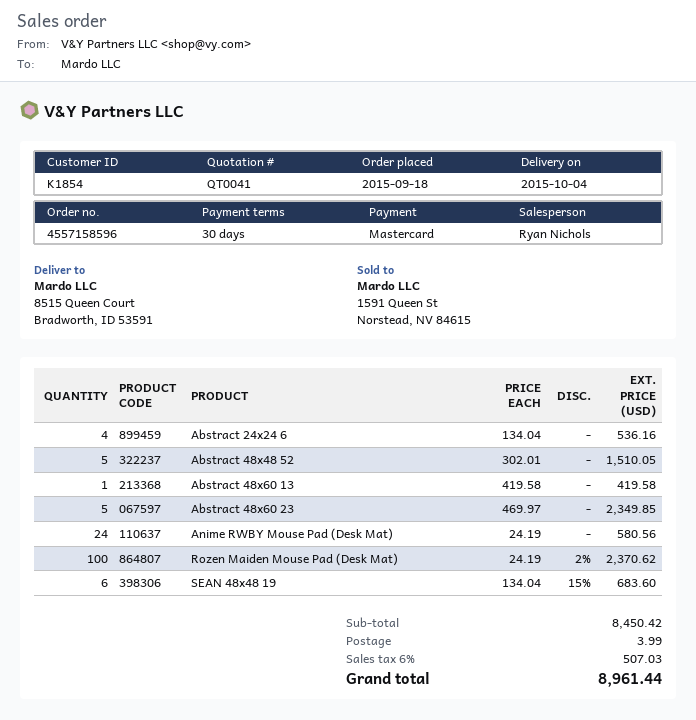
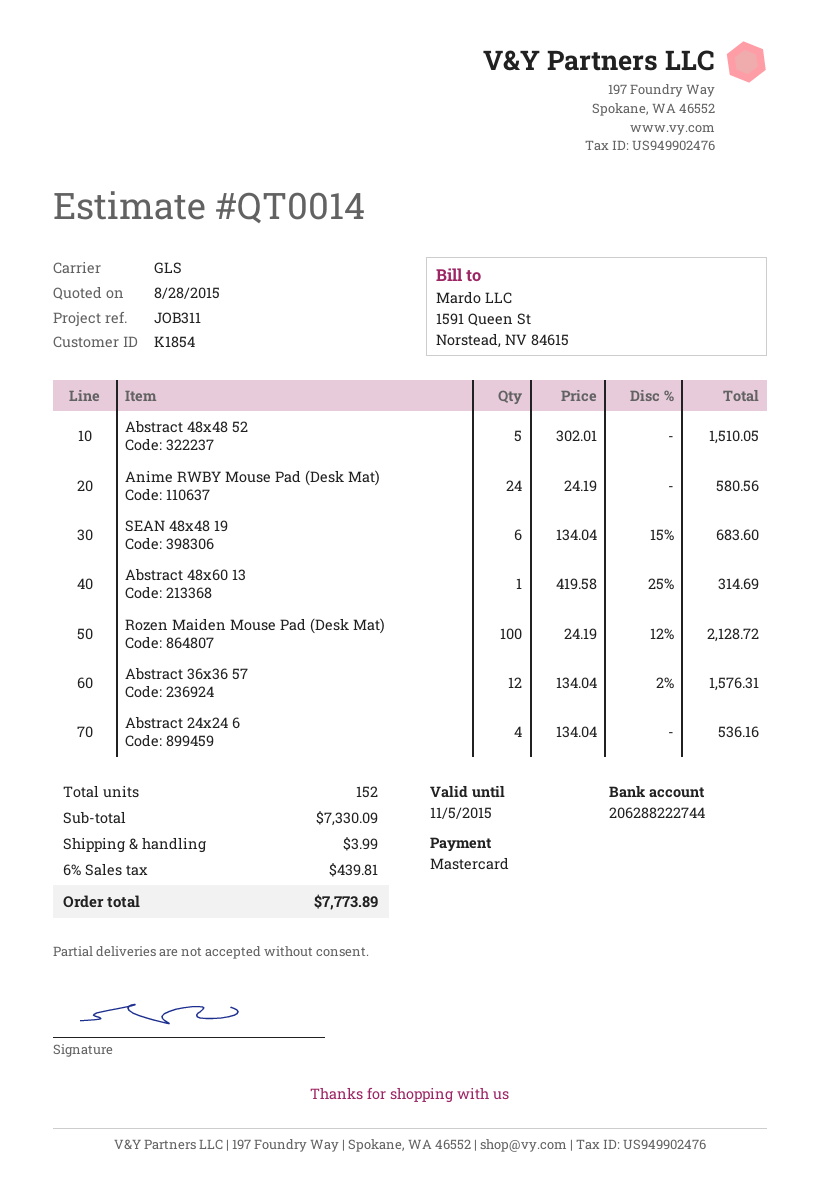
quote number: QT0041 -> QT0014
Abstract 48x60 13: 1 x 419.58 = 419.58 -> 1 x 419.58 - 25% = 314.69
Abstract 48x60 23: 5 x 469.97 = 2349.85 -> none
Rozen Maiden Mouse Pad (Desk Mat): 100 x 24.19 - 2% = 2370.62 -> 100 x 24.19 - 12% = 2128.72
Abstract 36x36 57: none -> 12 x 134.04 - 2% = 1576.31
subtotal: 8450.42 -> 7330.09
tax: 6% = 507.03 -> 6% = 439.81
total: 8961.44 -> 7773.89

